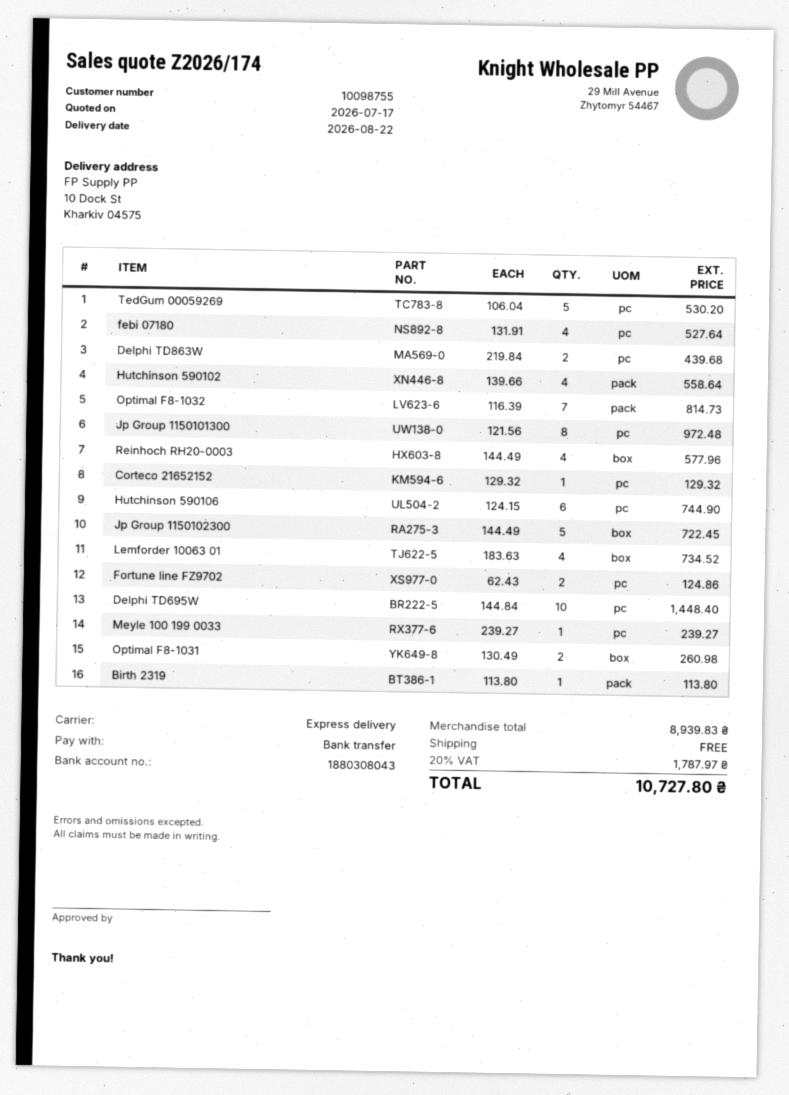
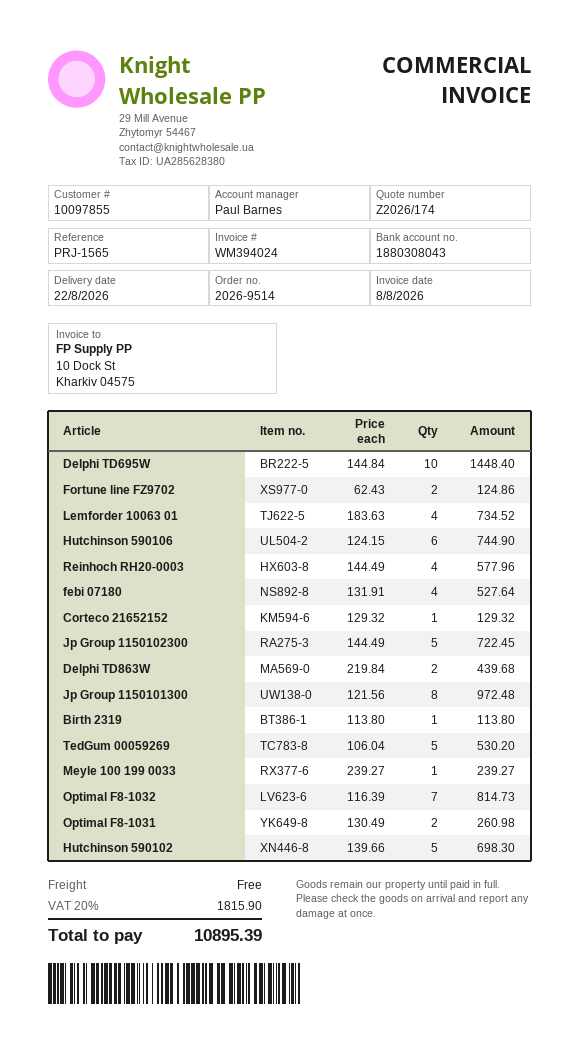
customer number: 10098755 -> 10097855
Hutchinson 590102: 4 x 139.66 = 558.64 -> 5 x 139.66 = 698.30
tax: 20% = 1787.97 -> 20% = 1815.90
total: 10727.80 -> 10895.39

